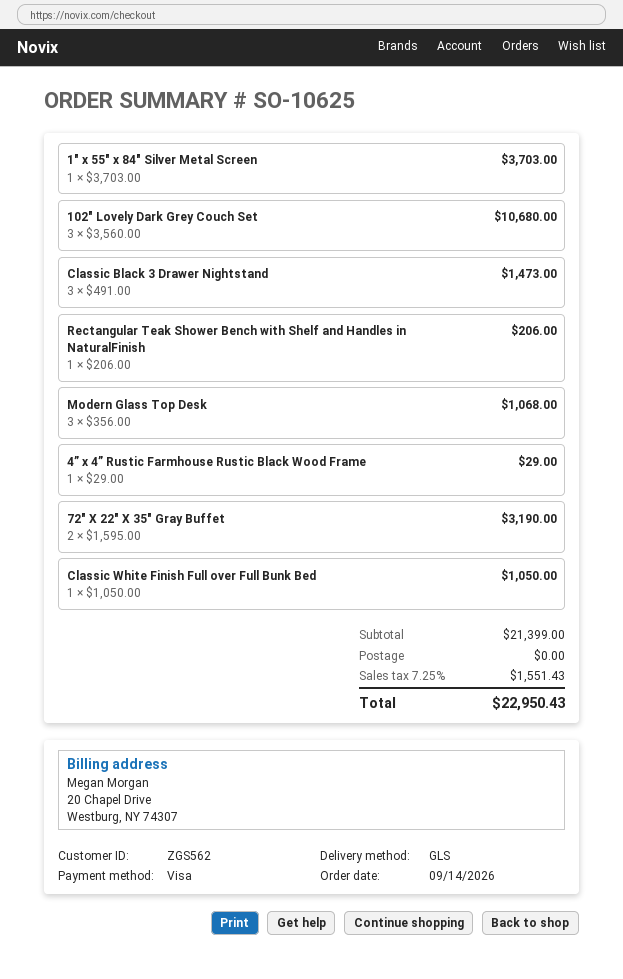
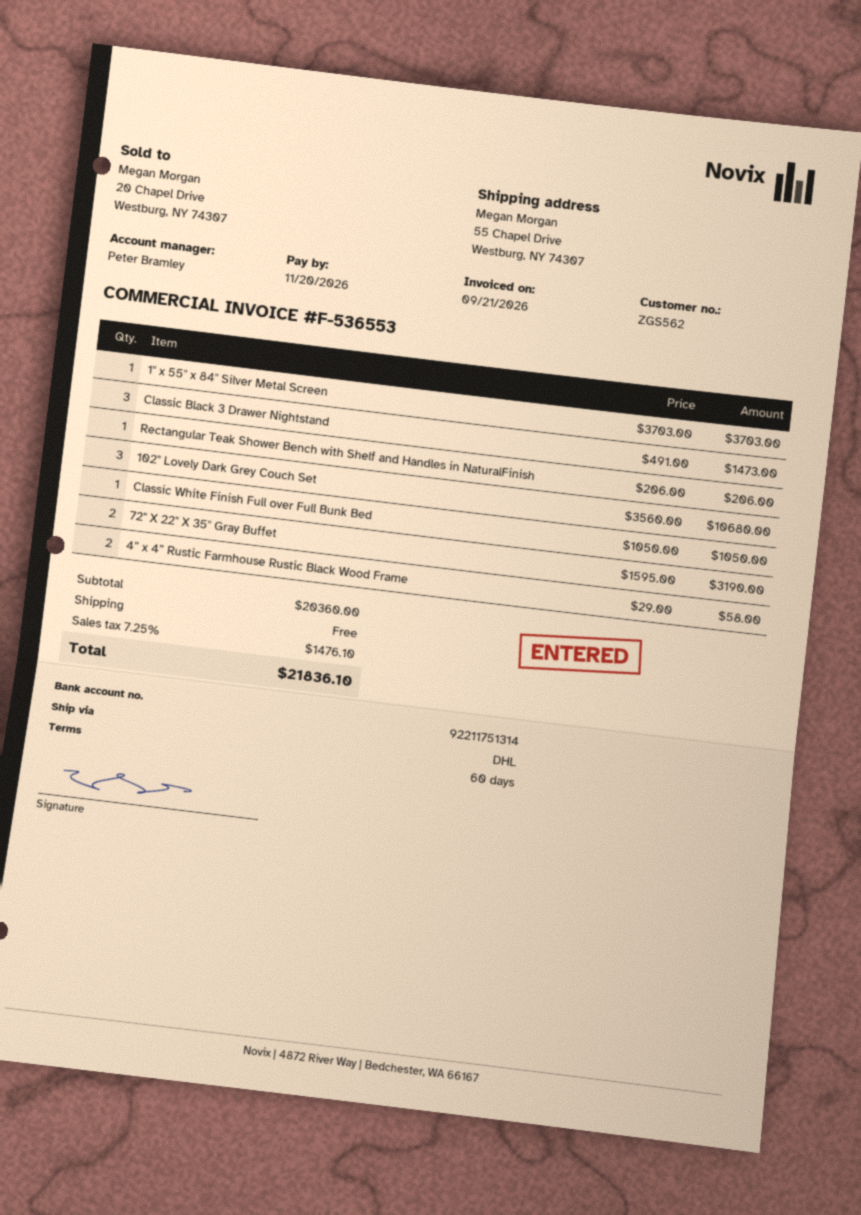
shipping method: GLS -> DHL
Modern Glass Top Desk: 3 x 356.00 = 1068.00 -> none
4” x 4” Rustic Farmhouse Rustic Black Wood Frame: 1 x 29.00 = 29.00 -> 2 x 29.00 = 58.00
subtotal: 21399.00 -> 20360.00
tax: 7.25% = 1551.43 -> 7.25% = 1476.10
total: 22950.43 -> 21836.10

